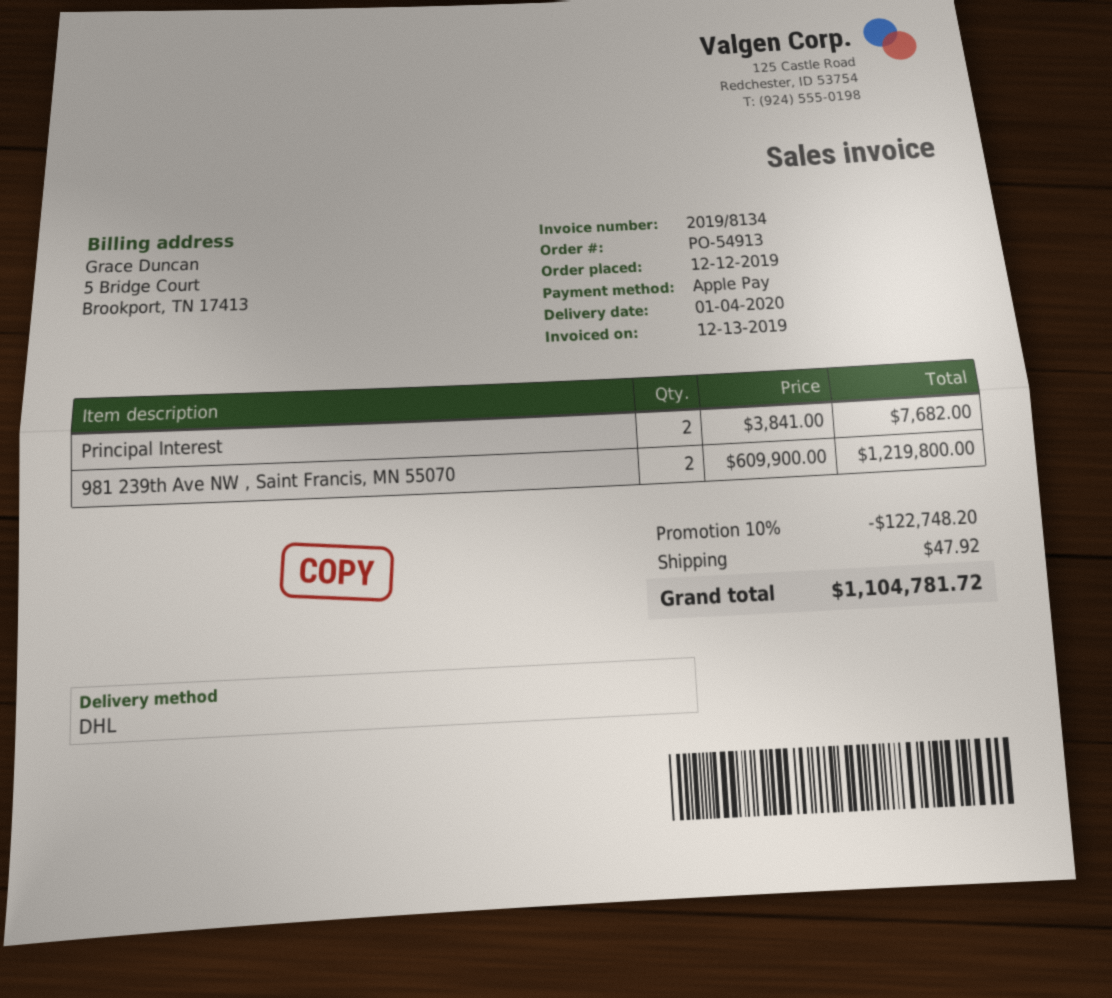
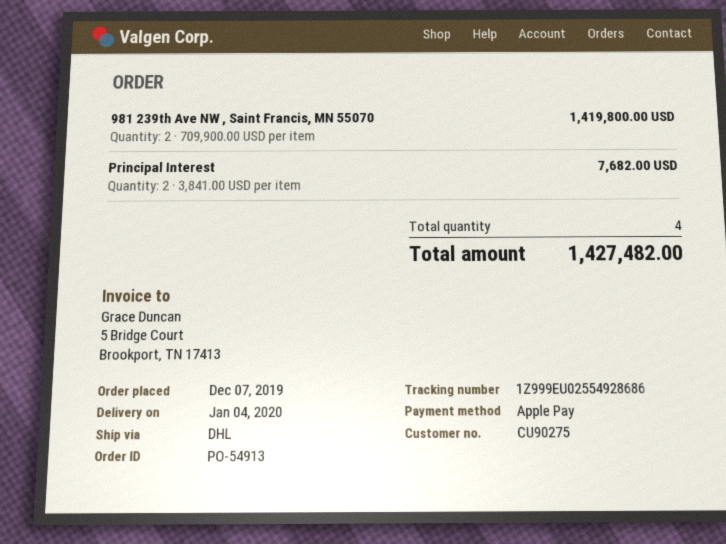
order date: 2019-12-12 -> 2019-12-07
981 239th Ave NW , Saint Francis, MN 55070: 2 x 609900.00 = 1219800.00 -> 2 x 709900.00 = 1419800.00
discount: 10% = 122748.20 -> none
shipping: 47.92 -> none
total: 1104781.72 -> 1427482.00

